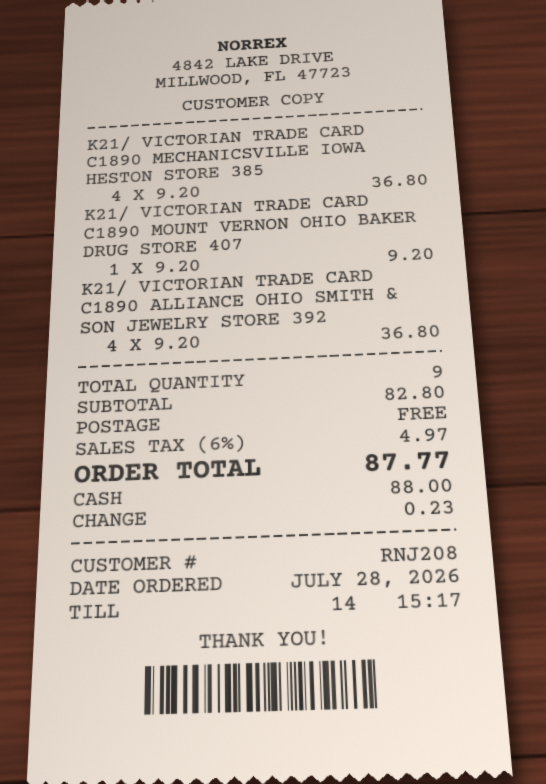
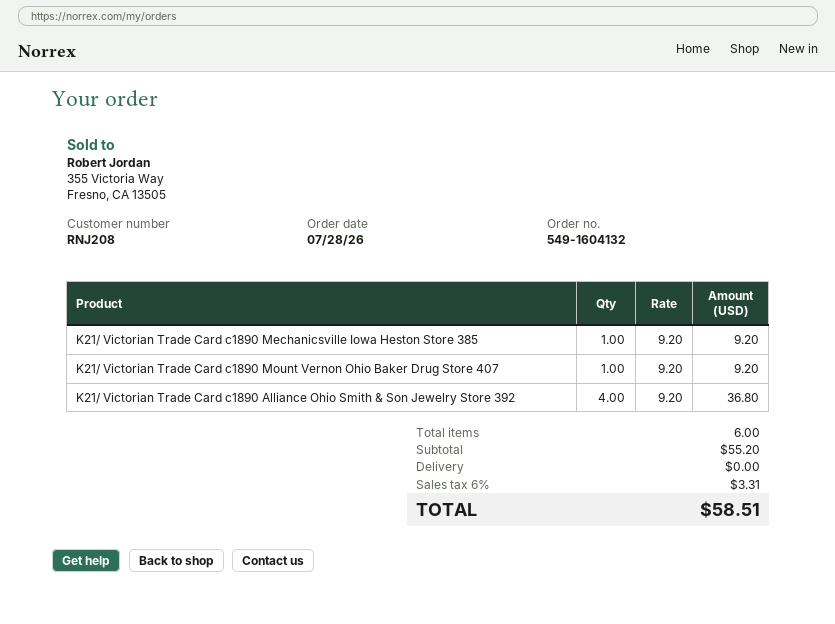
K21/ VICTORIAN TRADE CARD C1890 MECHANICSVILLE IOWA HESTON STORE 385: 4 x 9.20 = 36.80 -> 1 x 9.20 = 9.20
total quantity: 9 -> 6
subtotal: 82.80 -> 55.20
tax: 6% = 4.97 -> 6% = 3.31
total: 87.77 -> 58.51

